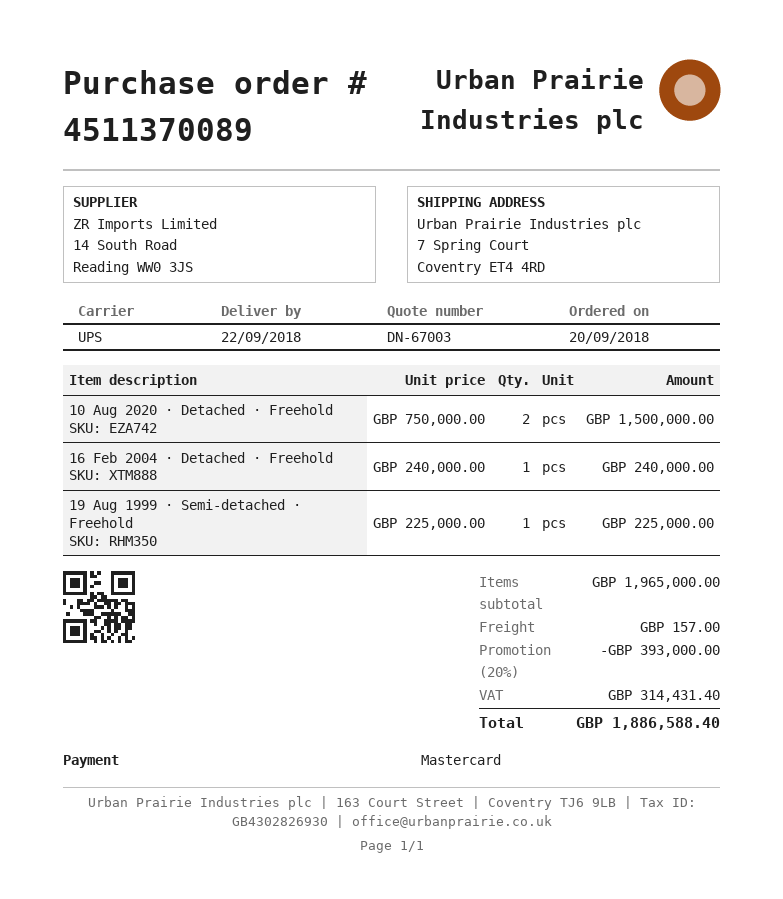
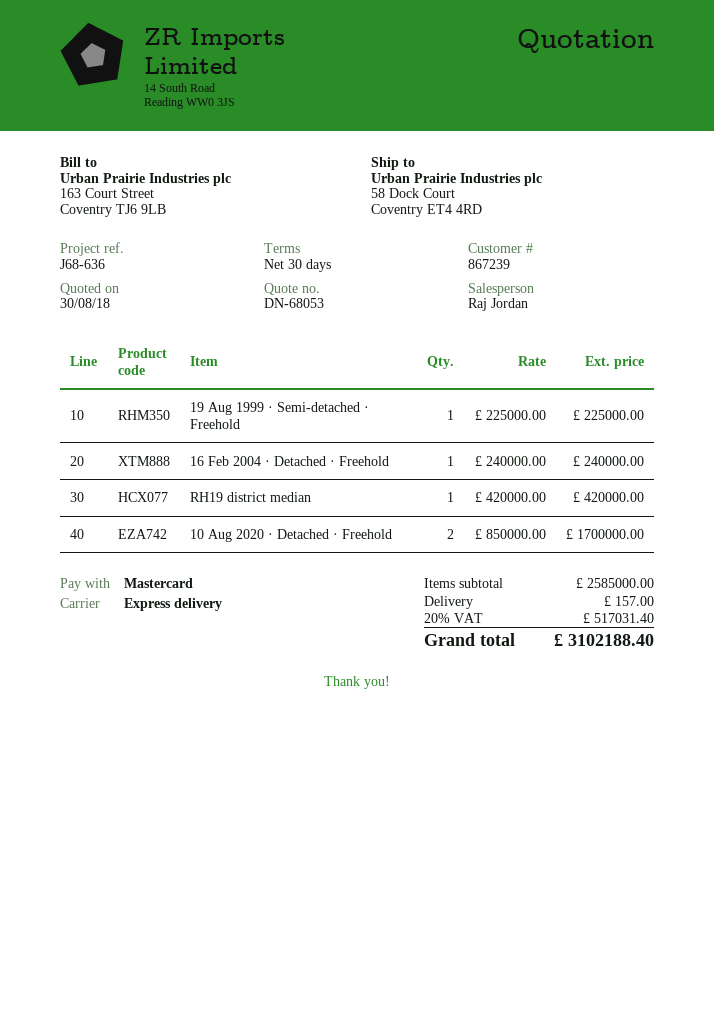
quote number: DN-67003 -> DN-68053
shipping method: UPS -> express
ship to: 7 Spring Court, Coventry ET4 4RD -> 58 Dock Court, Coventry ET4 4RD
10 Aug 2020 · Detached · Freehold: 2 x 750000.00 = 1500000.00 -> 2 x 850000.00 = 1700000.00
RH19 district median: none -> 1 x 420000.00 = 420000.00
subtotal: 1965000.00 -> 2585000.00
discount: 20% = 393000.00 -> none
tax: 314431.40 -> 517031.40
total: 1886588.40 -> 3102188.40

